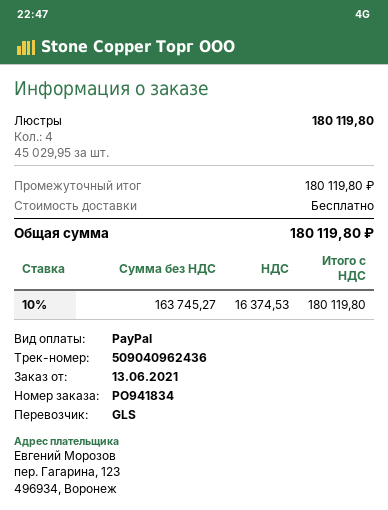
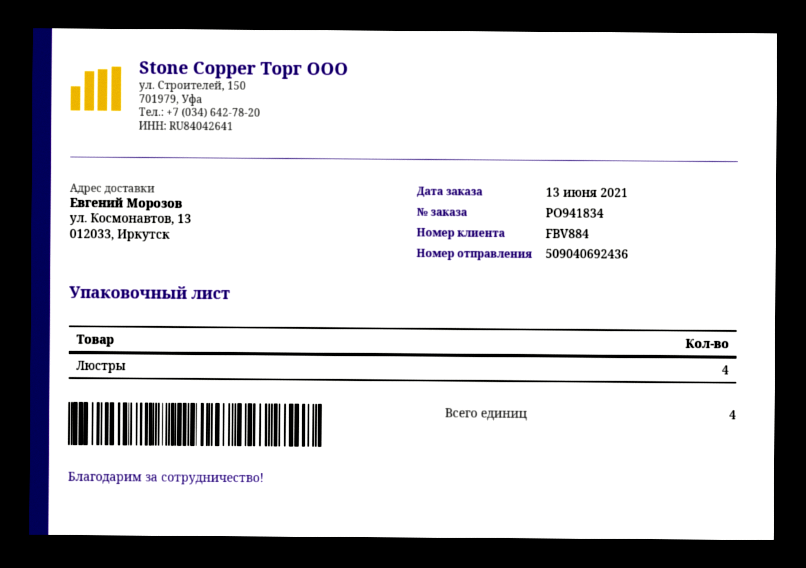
tracking number: 509040962436 -> 509040692436

